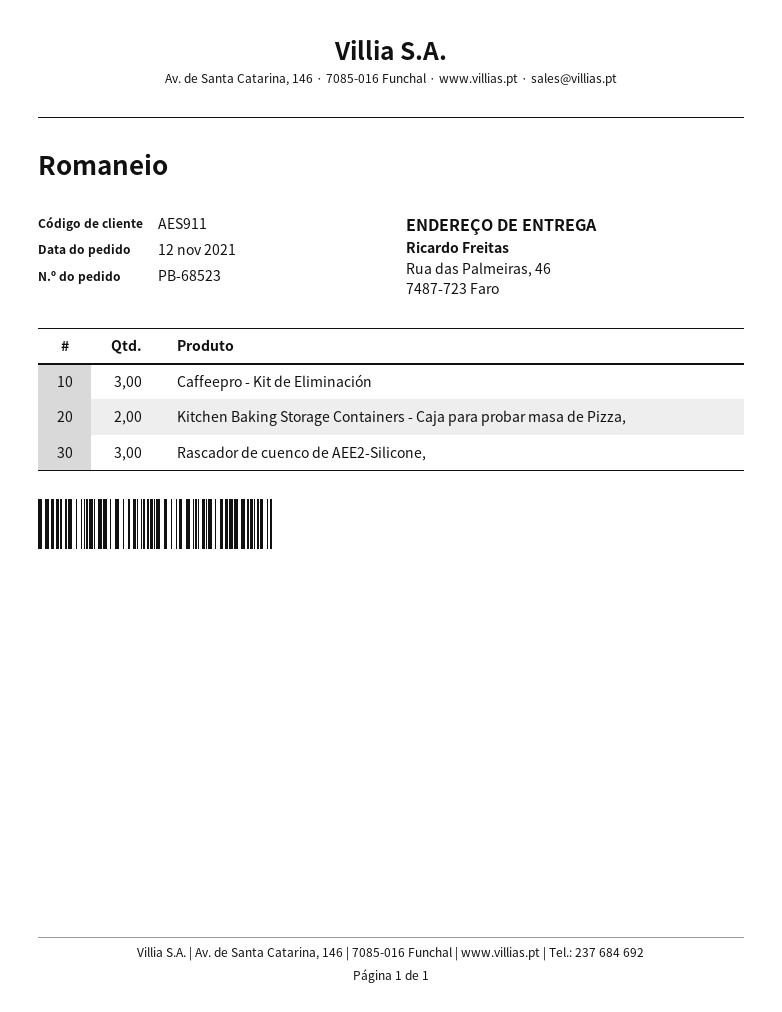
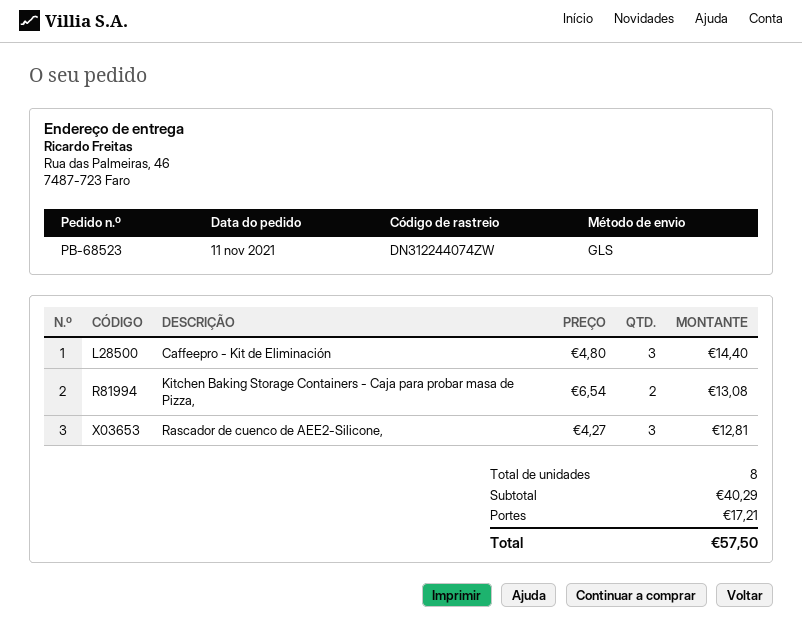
order date: 2021-11-12 -> 2021-11-11

